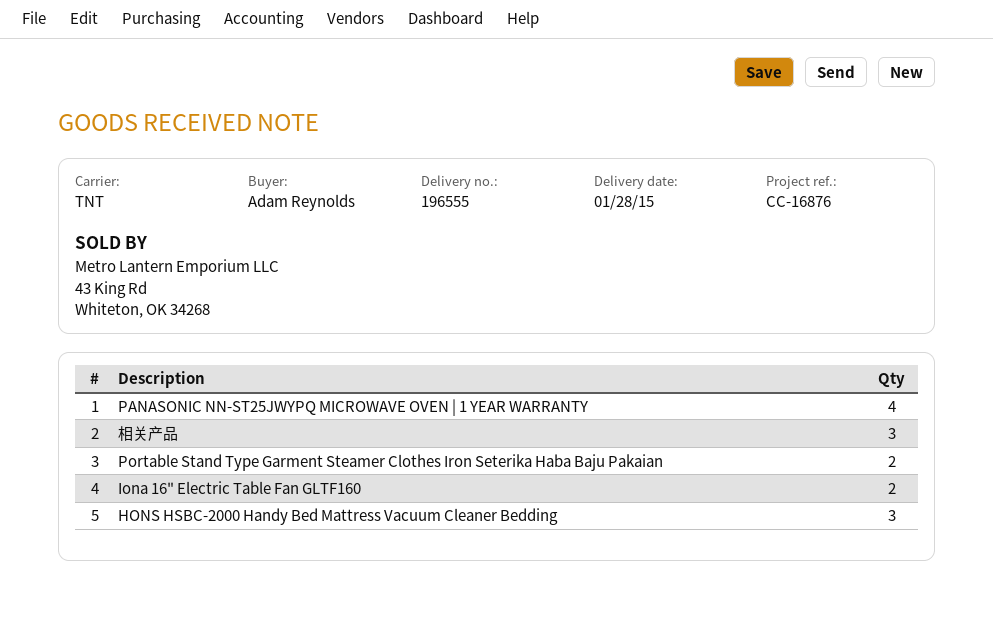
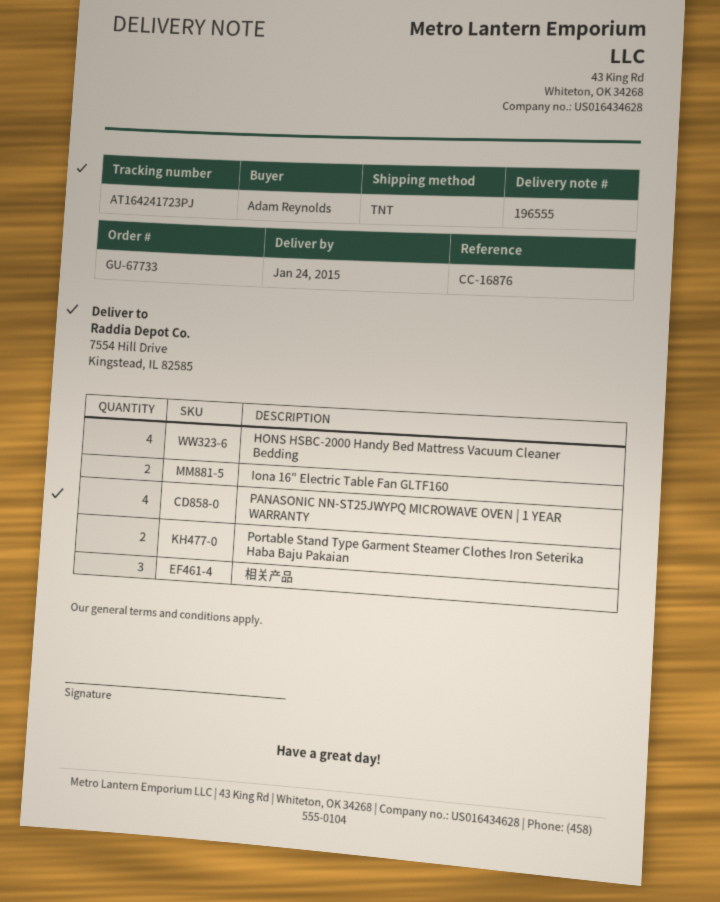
delivery date: 2015-01-28 -> 2015-01-24
HONS HSBC-2000 Handy Bed Mattress Vacuum Cleaner Bedding: 3 -> 4

